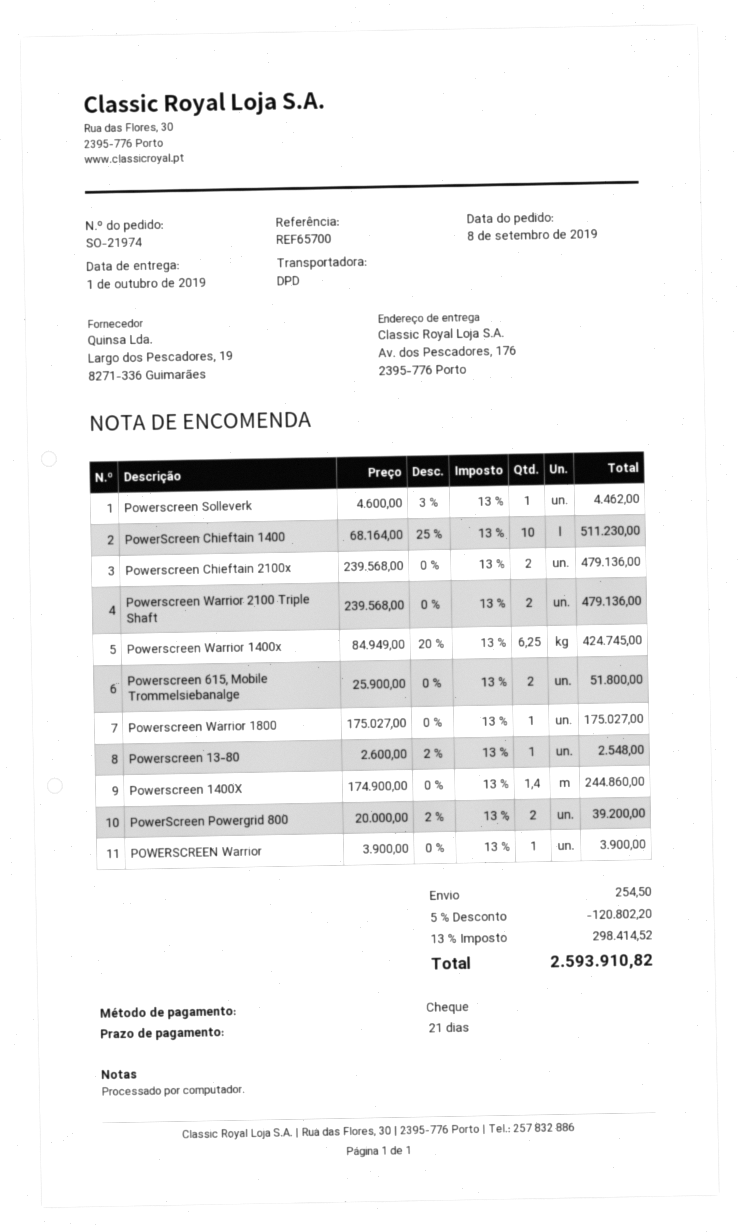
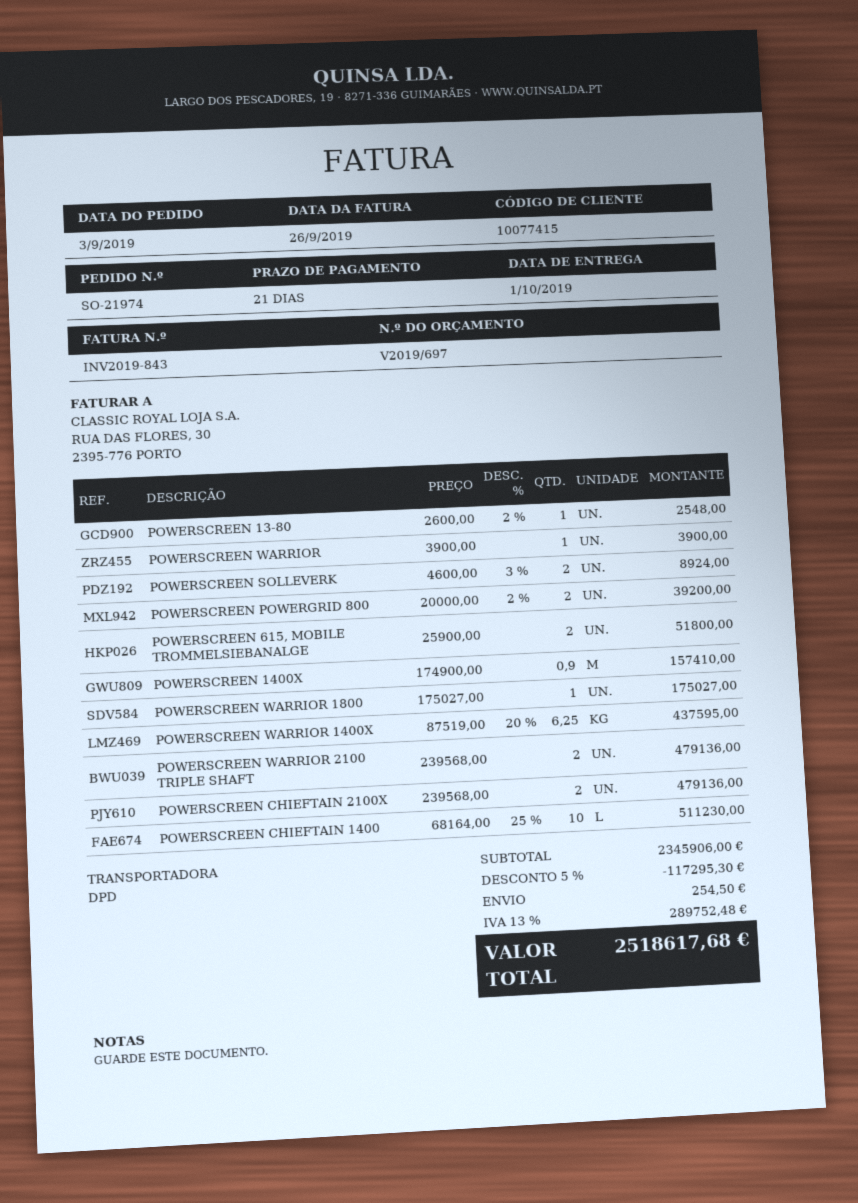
order date: 2019-09-08 -> 2019-09-03
Powerscreen Solleverk: 1 x 4600.00 - 3% = 4462.00 -> 2 x 4600.00 - 3% = 8924.00
Powerscreen Warrior 1400x: 6.25 x 84949.00 - 20% = 424745.00 -> 6.25 x 87519.00 - 20% = 437595.00
Powerscreen 1400X: 1.4 x 174900.00 = 244860.00 -> 0.9 x 174900.00 = 157410.00
discount: 5% = 120802.20 -> 5% = 117295.30
tax: 13% = 298414.52 -> 13% = 289752.48
total: 2593910.82 -> 2518617.68

